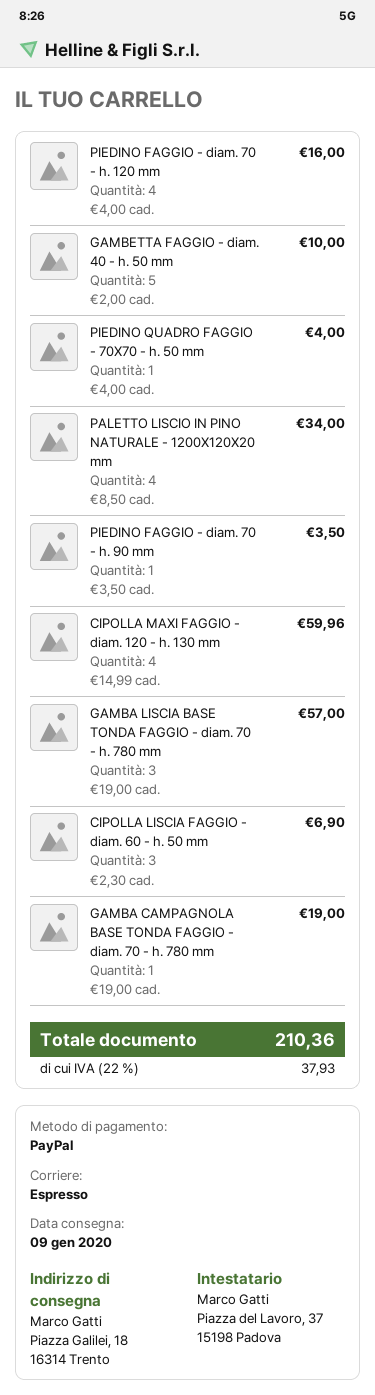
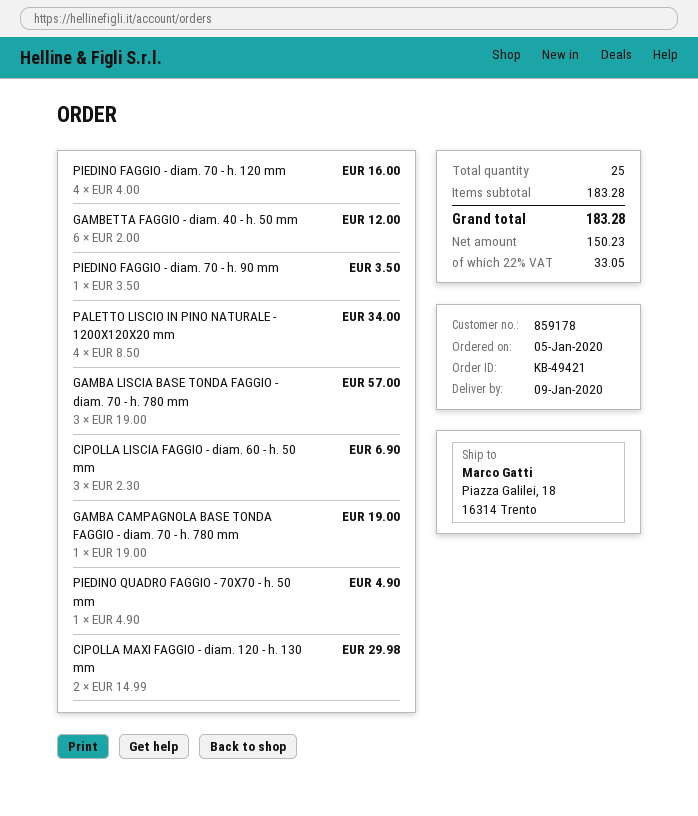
GAMBETTA FAGGIO - diam. 40 - h. 50 mm: 5 x 2.00 = 10.00 -> 6 x 2.00 = 12.00
PIEDINO QUADRO FAGGIO - 70X70 - h. 50 mm: 1 x 4.00 = 4.00 -> 1 x 4.90 = 4.90
CIPOLLA MAXI FAGGIO - diam. 120 - h. 130 mm: 4 x 14.99 = 59.96 -> 2 x 14.99 = 29.98
tax: 22% = 37.93 -> 22% = 33.05
total: 210.36 -> 183.28

